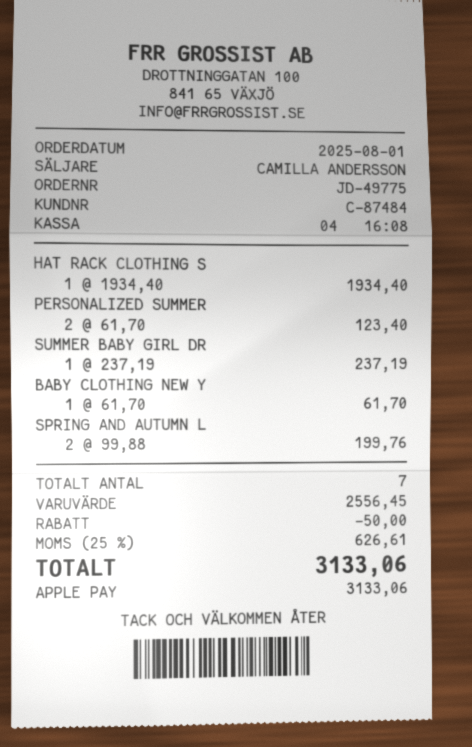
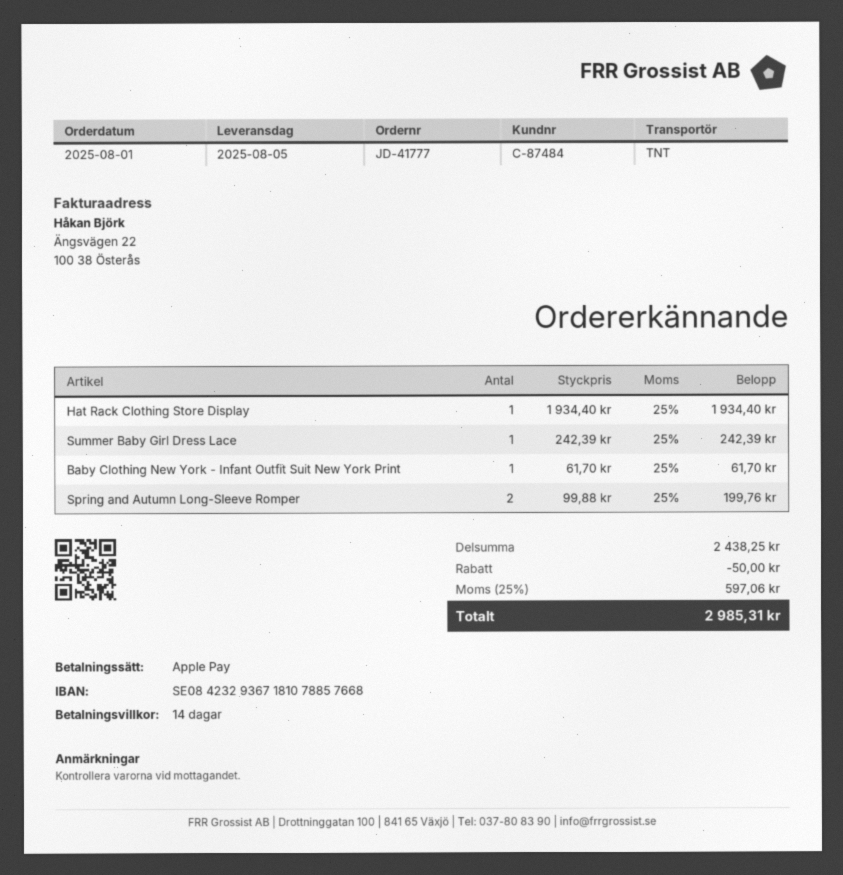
order number: JD-49775 -> JD-41777
PERSONALIZED SUMMER: 2 x 61.70 = 123.40 -> none
SUMMER BABY GIRL DR: 1 x 237.19 = 237.19 -> 1 x 242.39 = 242.39
subtotal: 2556.45 -> 2438.25
tax: 25% = 626.61 -> 25% = 597.06
total: 3133.06 -> 2985.31

